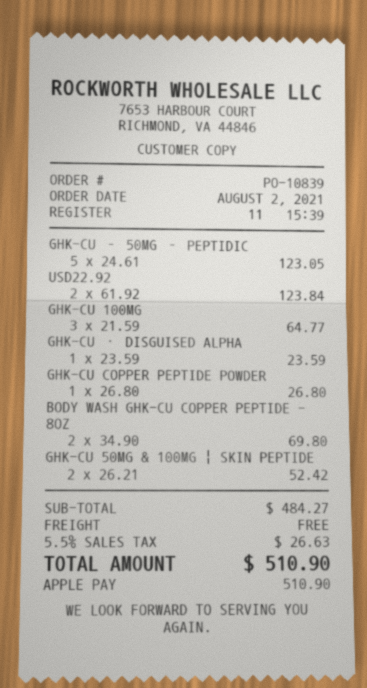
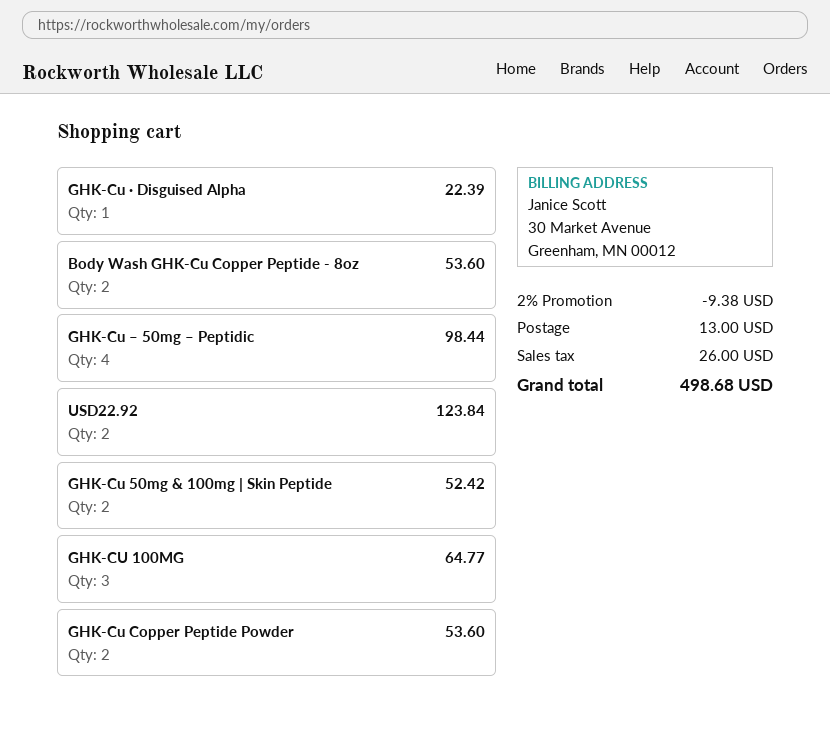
GHK-CU – 50MG – PEPTIDIC: 5 for 123.05 -> 4 for 98.44
GHK-CU · DISGUISED ALPHA: 1 for 23.59 -> 1 for 22.39
GHK-CU COPPER PEPTIDE POWDER: 1 for 26.80 -> 2 for 53.60
BODY WASH GHK-CU COPPER PEPTIDE - 8OZ: 2 for 69.80 -> 2 for 53.60
discount: none -> 2% = 9.38
shipping: 0.00 -> 13.00
tax: 26.63 -> 26.00
total: 510.90 -> 498.68

